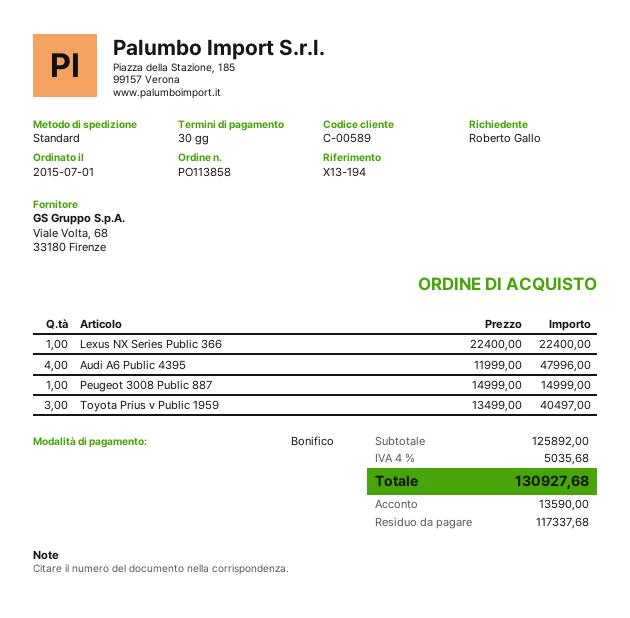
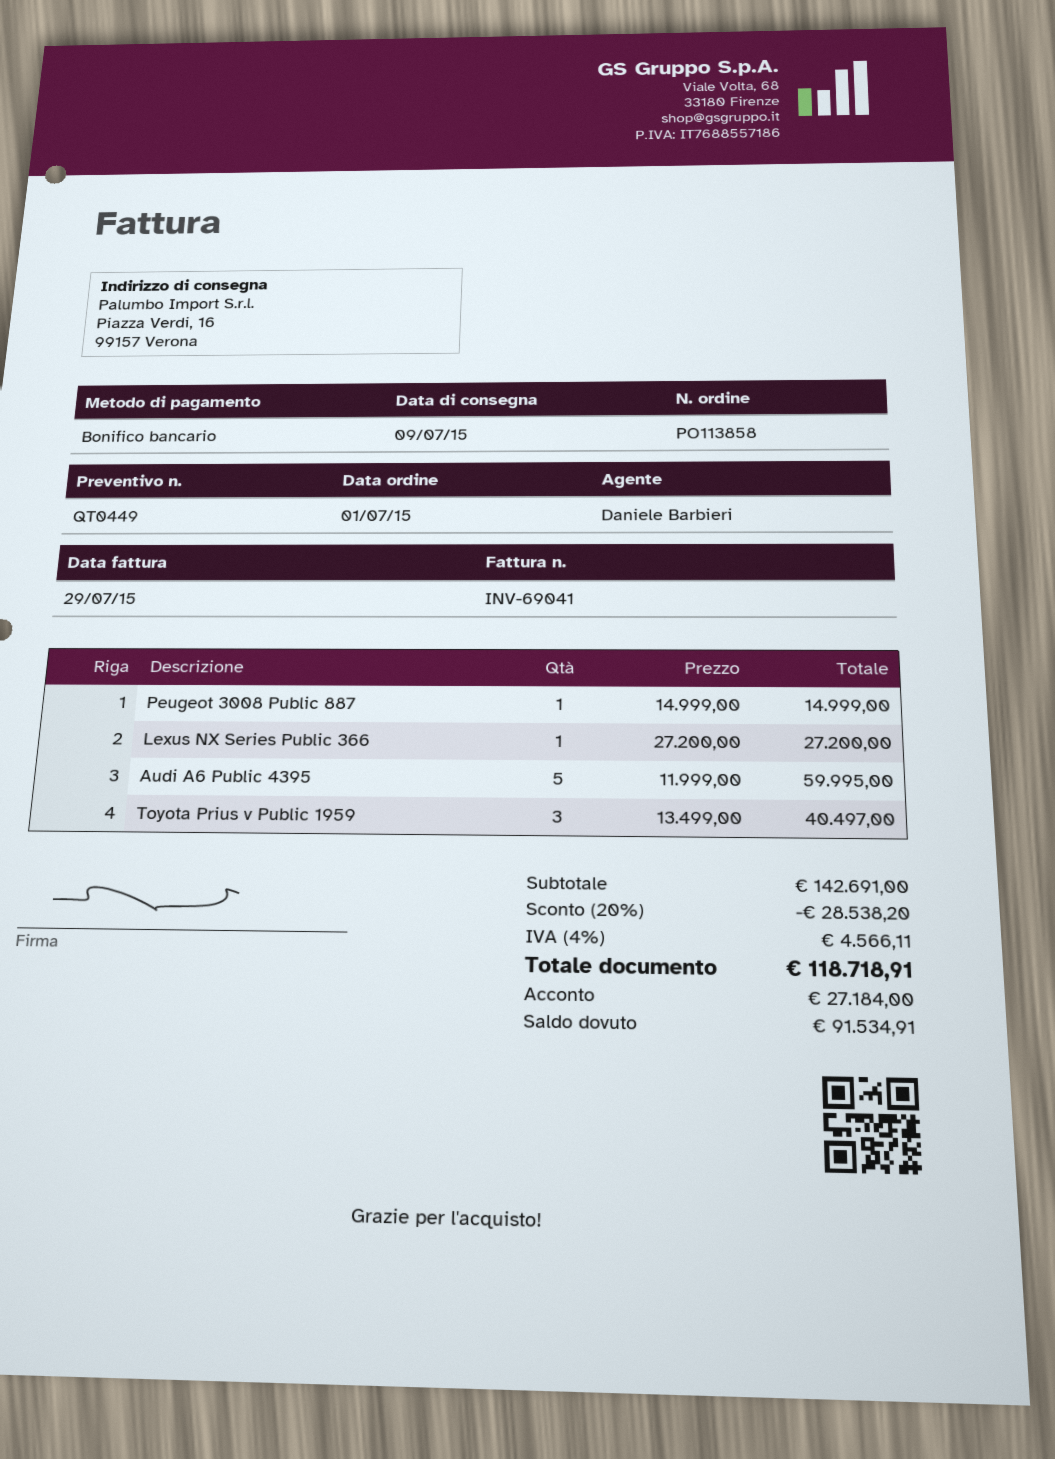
Lexus NX Series Public 366: 1 x 22400.00 = 22400.00 -> 1 x 27200.00 = 27200.00
Audi A6 Public 4395: 4 x 11999.00 = 47996.00 -> 5 x 11999.00 = 59995.00
subtotal: 125892.00 -> 142691.00
discount: none -> 20% = 28538.20
tax: 4% = 5035.68 -> 4% = 4566.11
total: 130927.68 -> 118718.91
deposit: 13590.00 -> 27184.00
balance: 117337.68 -> 91534.91

